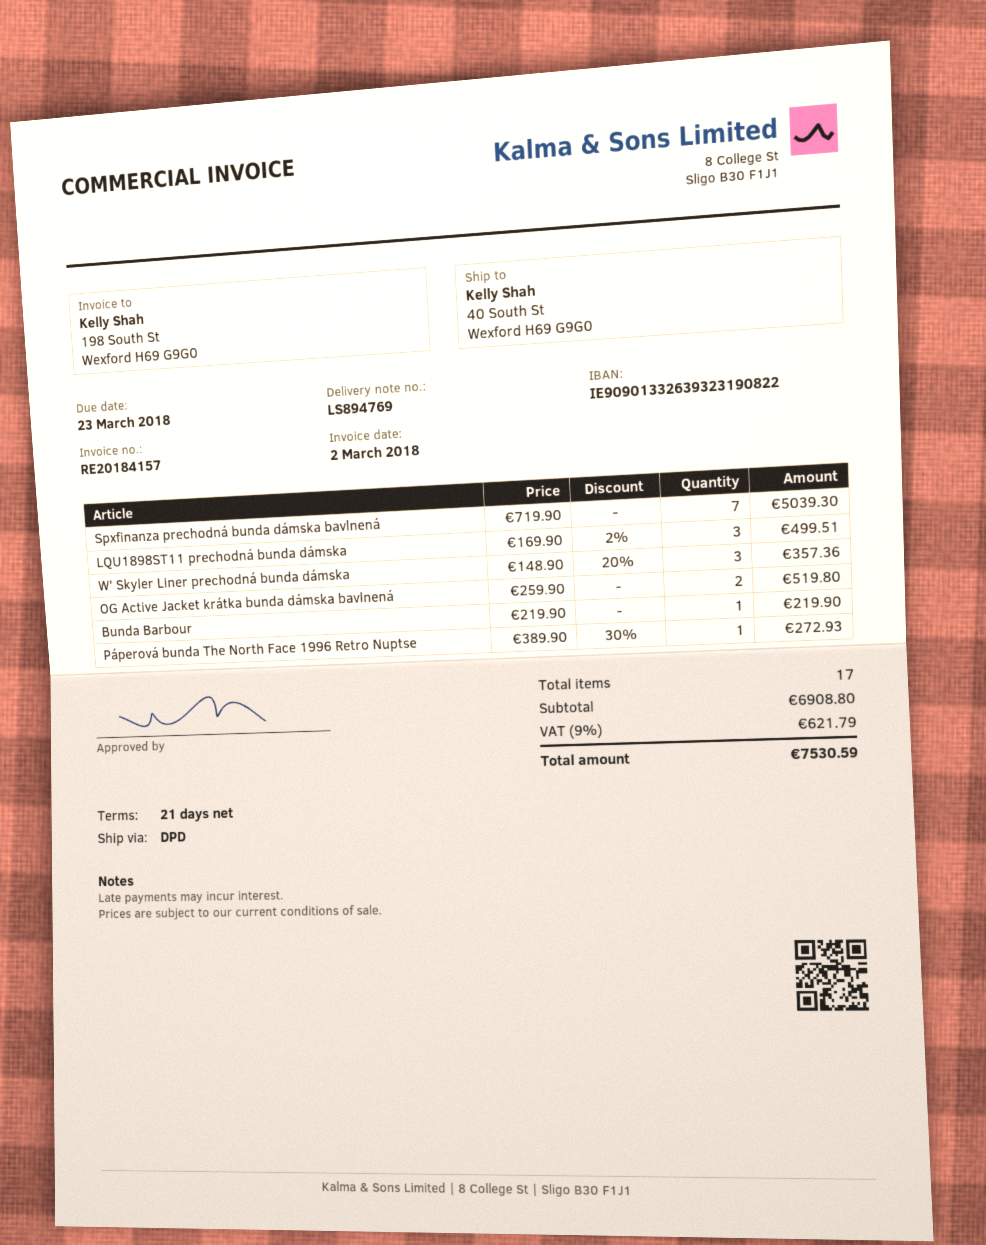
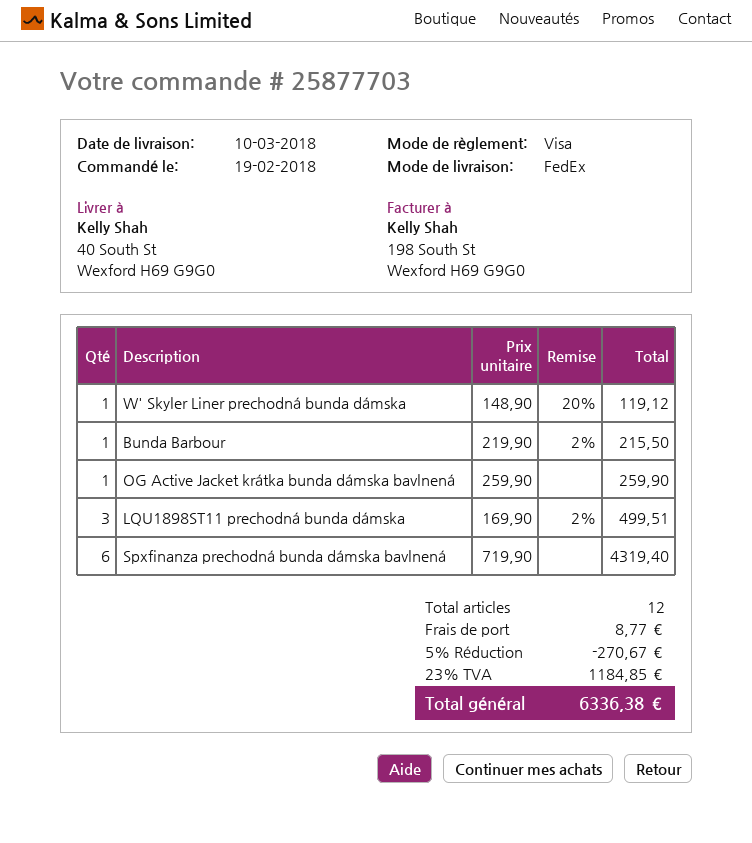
shipping method: DPD -> FedEx
Spxfinanza prechodná bunda dámska bavlnená: 7 x 719.90 = 5039.30 -> 6 x 719.90 = 4319.40
W' Skyler Liner prechodná bunda dámska: 3 x 148.90 - 20% = 357.36 -> 1 x 148.90 - 20% = 119.12
OG Active Jacket krátka bunda dámska bavlnená: 2 x 259.90 = 519.80 -> 1 x 259.90 = 259.90
Bunda Barbour: 1 x 219.90 = 219.90 -> 1 x 219.90 - 2% = 215.50
Páperová bunda The North Face 1996 Retro Nuptse: 1 x 389.90 - 30% = 272.93 -> none
total quantity: 17 -> 12
discount: none -> 5% = 270.67
shipping: none -> 8.77
tax: 9% = 621.79 -> 23% = 1184.85
total: 7530.59 -> 6336.38

